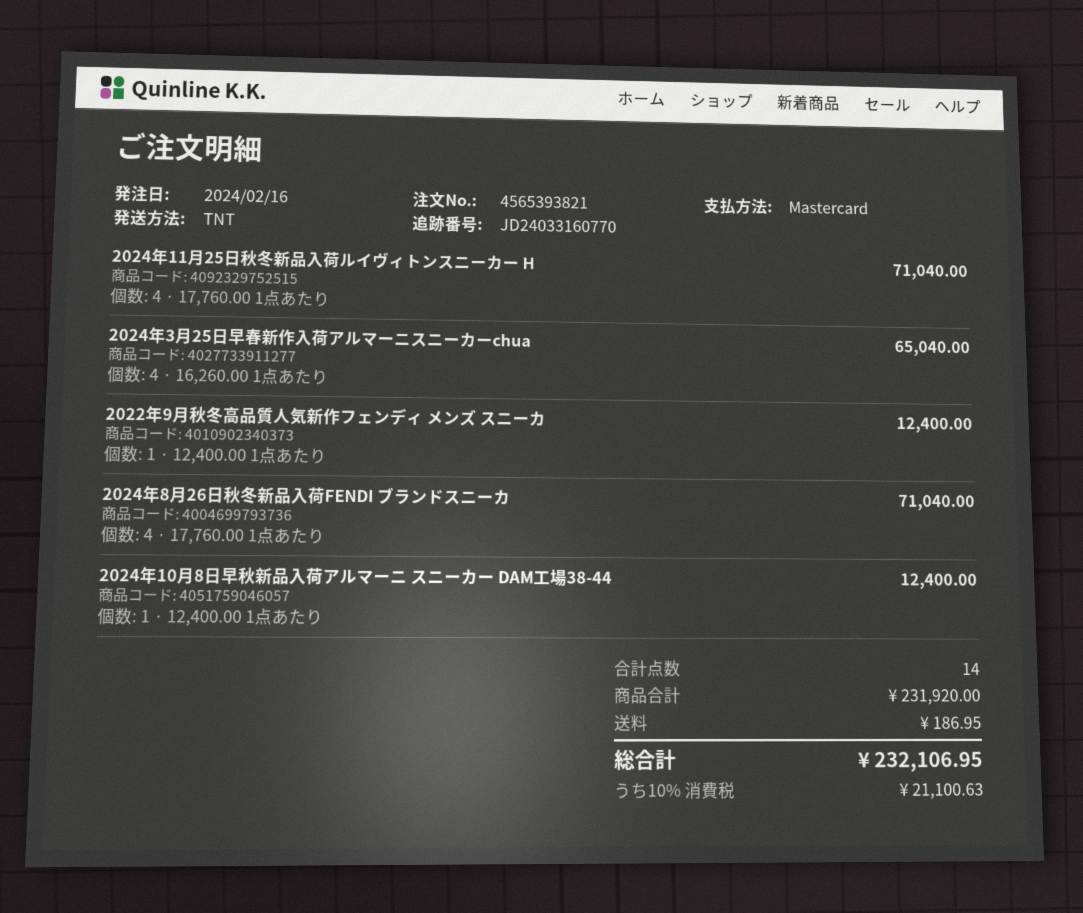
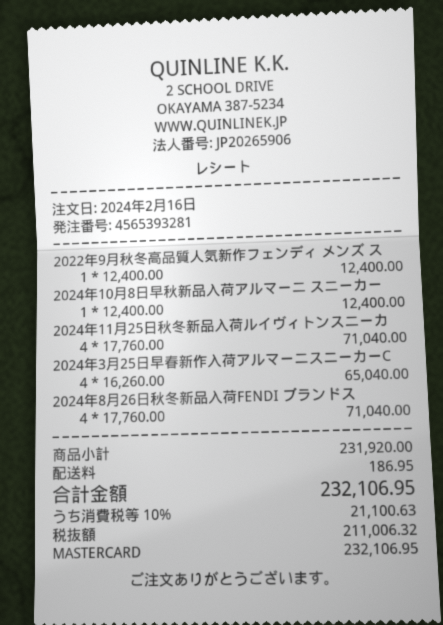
order number: 4565393821 -> 4565393281

